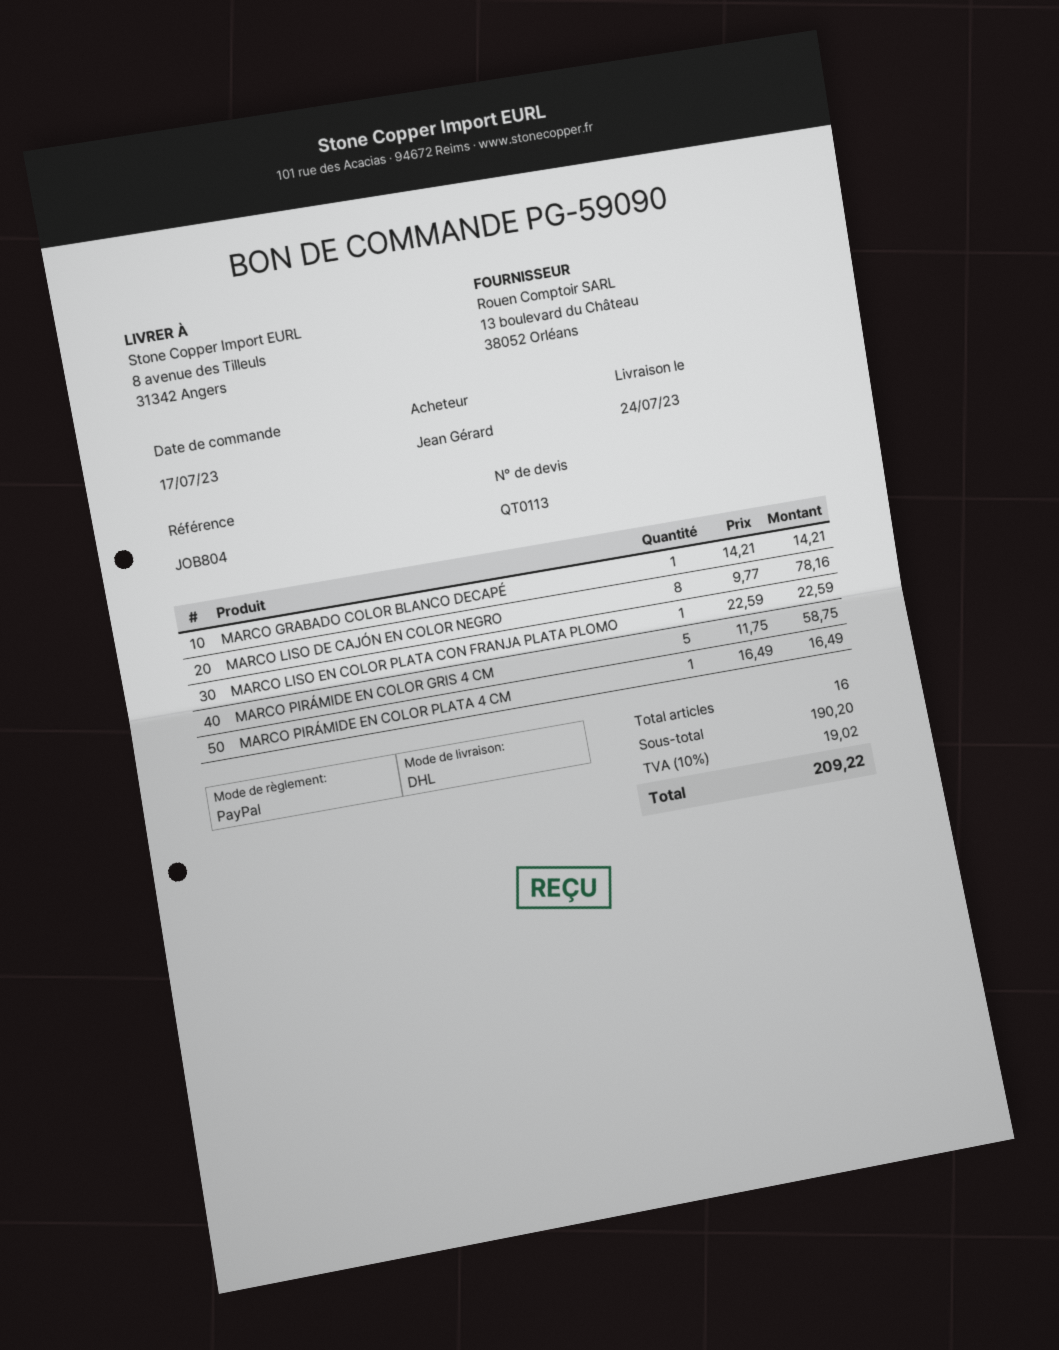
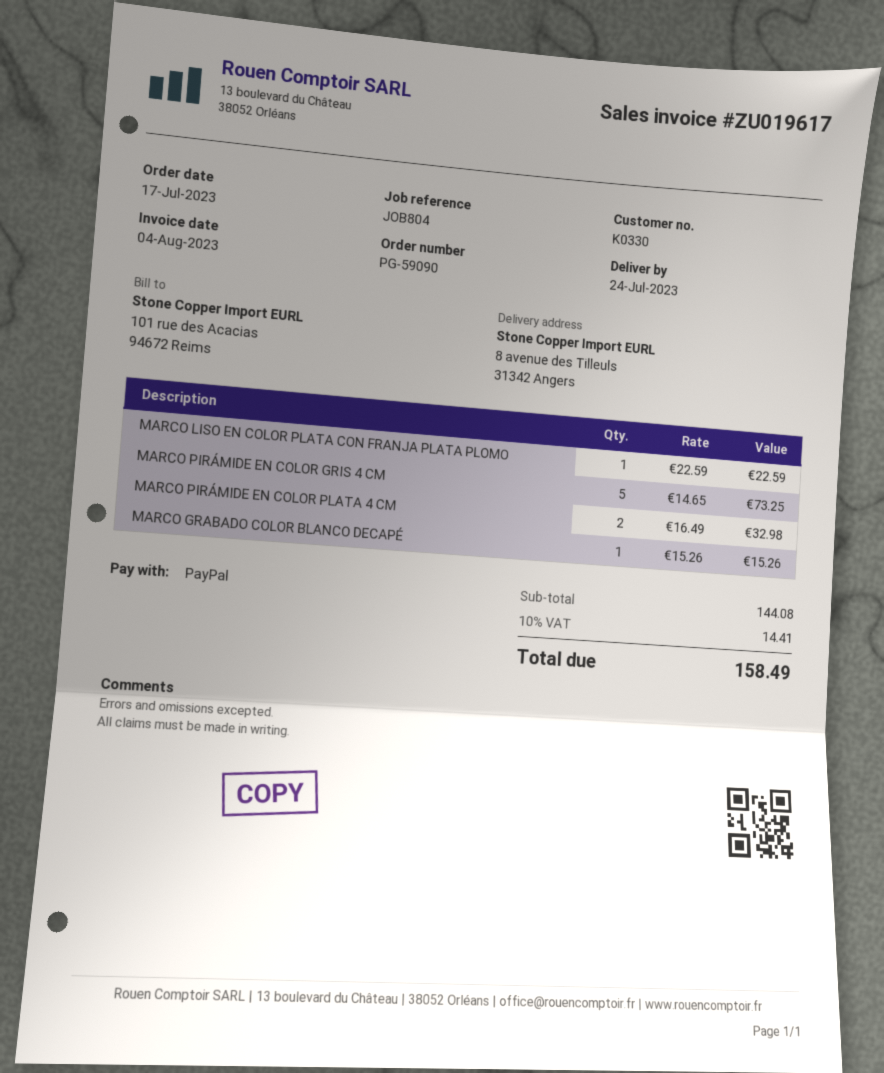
MARCO GRABADO COLOR BLANCO DECAPÉ: 1 x 14.21 = 14.21 -> 1 x 15.26 = 15.26
MARCO LISO DE CAJÓN EN COLOR NEGRO: 8 x 9.77 = 78.16 -> none
MARCO PIRÁMIDE EN COLOR GRIS 4 CM: 5 x 11.75 = 58.75 -> 5 x 14.65 = 73.25
MARCO PIRÁMIDE EN COLOR PLATA 4 CM: 1 x 16.49 = 16.49 -> 2 x 16.49 = 32.98
subtotal: 190.20 -> 144.08
tax: 10% = 19.02 -> 10% = 14.41
total: 209.22 -> 158.49

